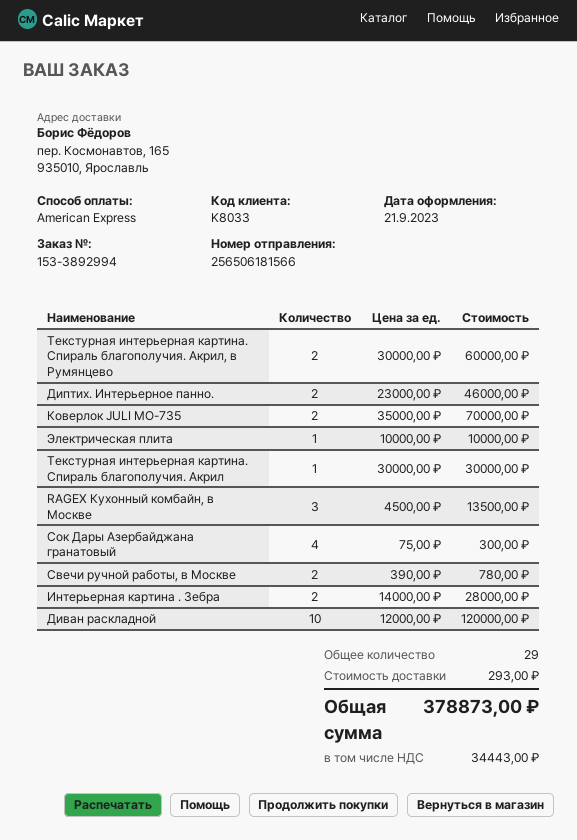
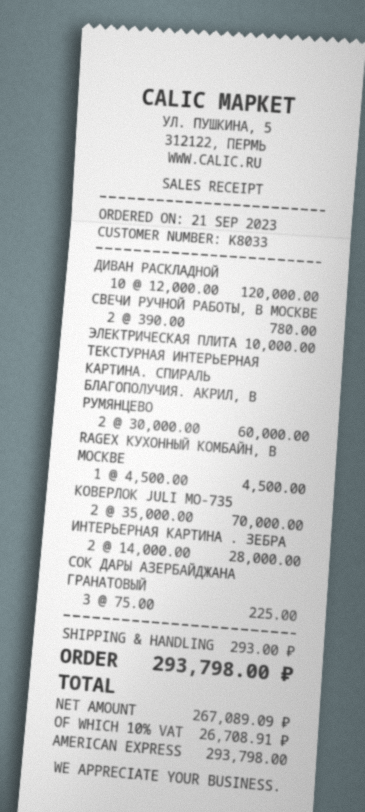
Диптих. Интерьерное панно.: 2 x 23000.00 = 46000.00 -> none
Текстурная интерьерная картина. Спираль благополучия. Акрил: 1 x 30000.00 = 30000.00 -> none
RAGEX Кухонный комбайн, в Москве: 3 x 4500.00 = 13500.00 -> 1 x 4500.00 = 4500.00
Сок Дары Азербайджана гранатовый: 4 x 75.00 = 300.00 -> 3 x 75.00 = 225.00
tax: 34443.00 -> 26708.91
total: 378873.00 -> 293798.00

